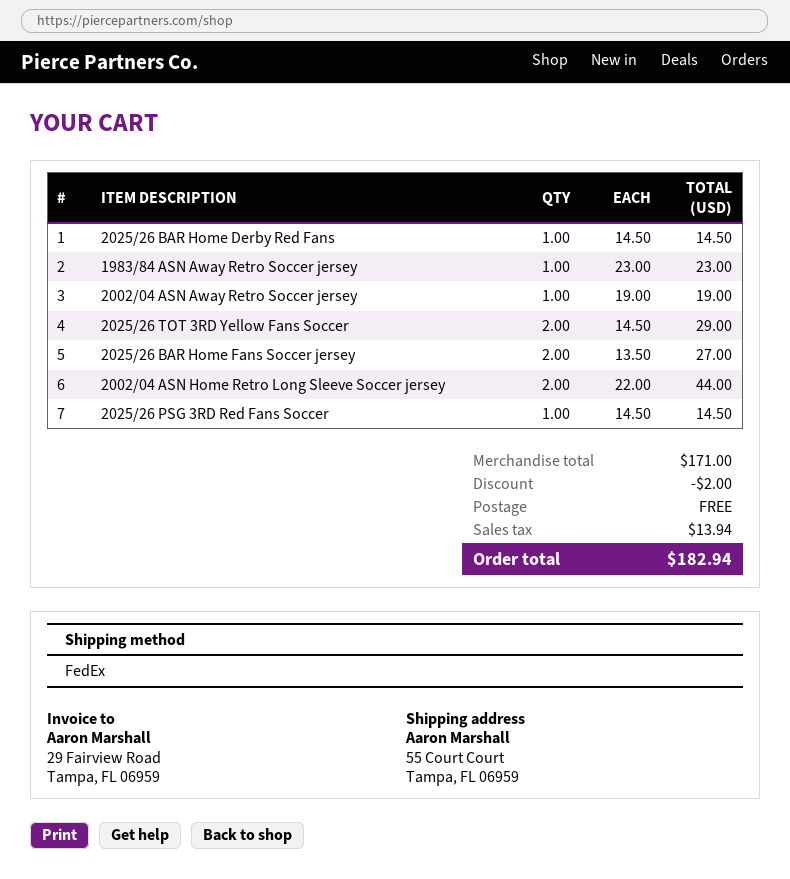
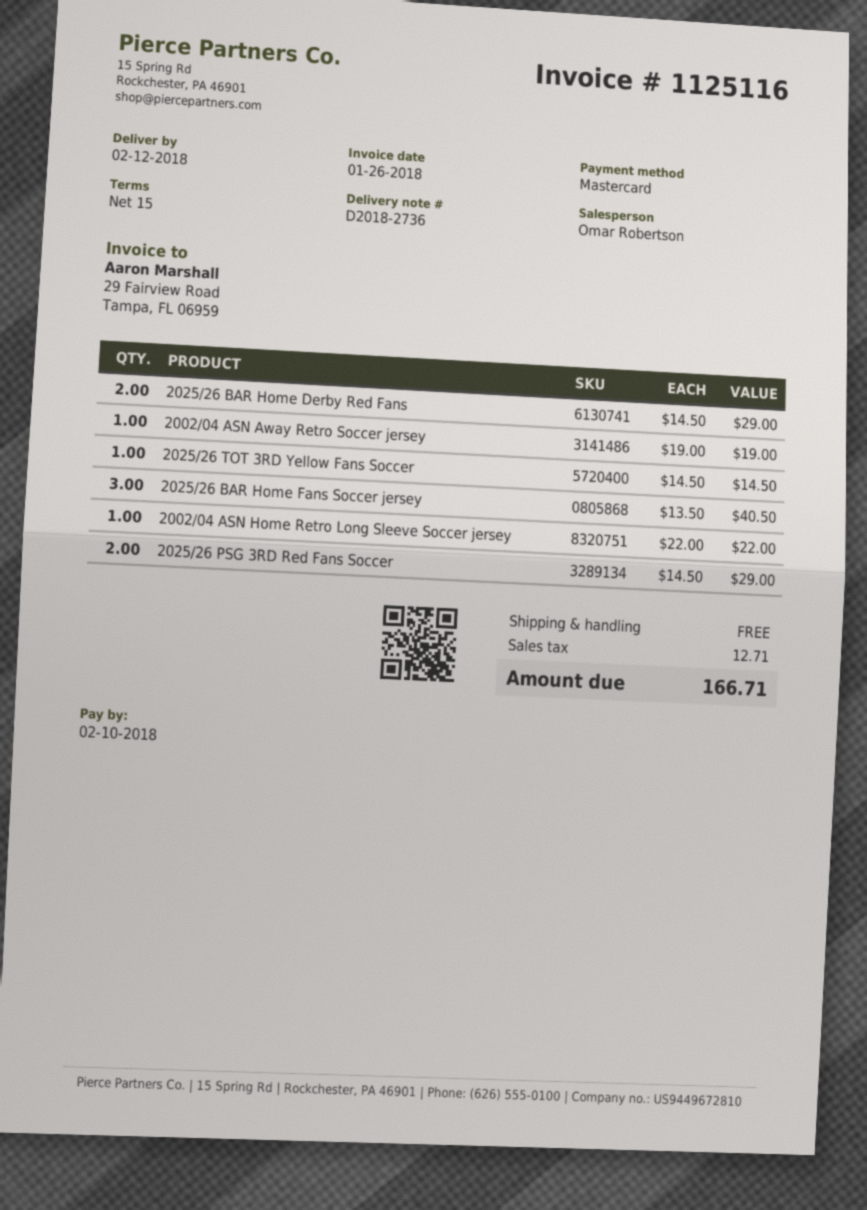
2025/26 BAR Home Derby Red Fans: 1 x 14.50 = 14.50 -> 2 x 14.50 = 29.00
1983/84 ASN Away Retro Soccer jersey: 1 x 23.00 = 23.00 -> none
2025/26 TOT 3RD Yellow Fans Soccer: 2 x 14.50 = 29.00 -> 1 x 14.50 = 14.50
2025/26 BAR Home Fans Soccer jersey: 2 x 13.50 = 27.00 -> 3 x 13.50 = 40.50
2002/04 ASN Home Retro Long Sleeve Soccer jersey: 2 x 22.00 = 44.00 -> 1 x 22.00 = 22.00
2025/26 PSG 3RD Red Fans Soccer: 1 x 14.50 = 14.50 -> 2 x 14.50 = 29.00
discount: 2.00 -> none
tax: 13.94 -> 12.71
total: 182.94 -> 166.71

